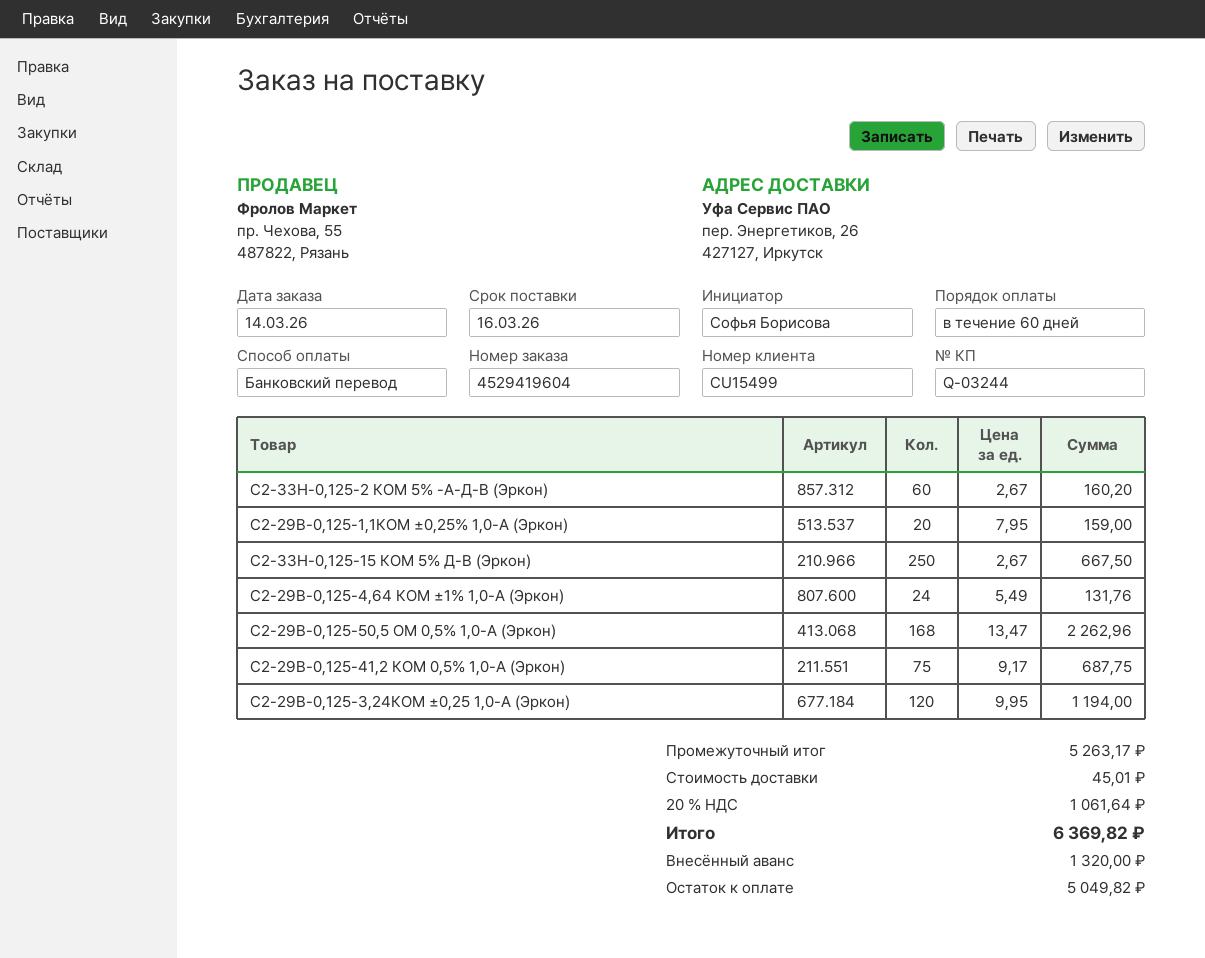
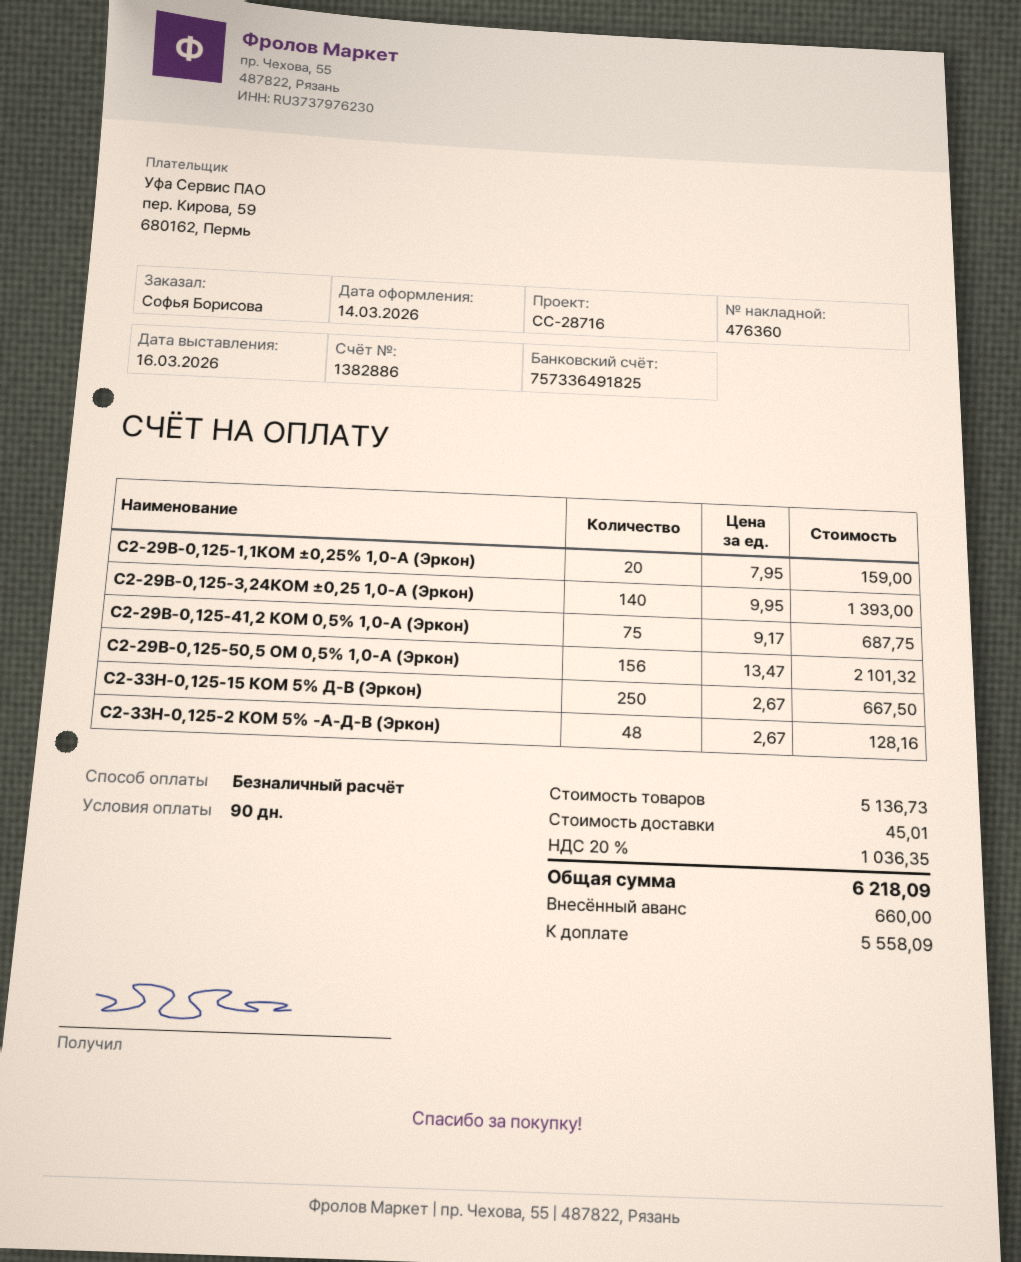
payment terms: 60 days -> 90 days
С2-33Н-0,125-2 КОМ 5% -А-Д-В (Эркон): 60 x 2.67 = 160.20 -> 48 x 2.67 = 128.16
С2-29В-0,125-4,64 КОМ ±1% 1,0-А (Эркон): 24 x 5.49 = 131.76 -> none
С2-29В-0,125-50,5 ОМ 0,5% 1,0-А (Эркон): 168 x 13.47 = 2262.96 -> 156 x 13.47 = 2101.32
С2-29В-0,125-3,24КОМ ±0,25 1,0-А (Эркон): 120 x 9.95 = 1194.00 -> 140 x 9.95 = 1393.00
subtotal: 5263.17 -> 5136.73
tax: 20% = 1061.64 -> 20% = 1036.35
total: 6369.82 -> 6218.09
deposit: 1320.00 -> 660.00
balance: 5049.82 -> 5558.09

